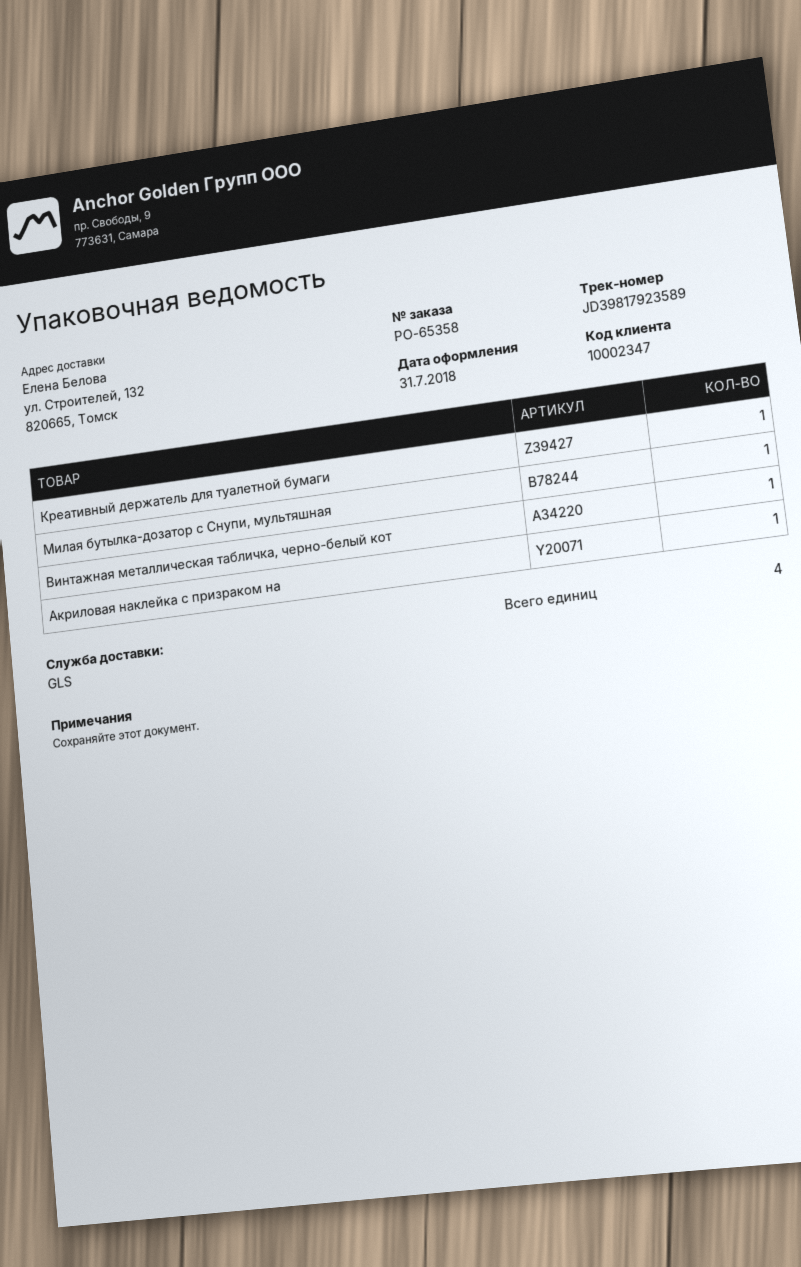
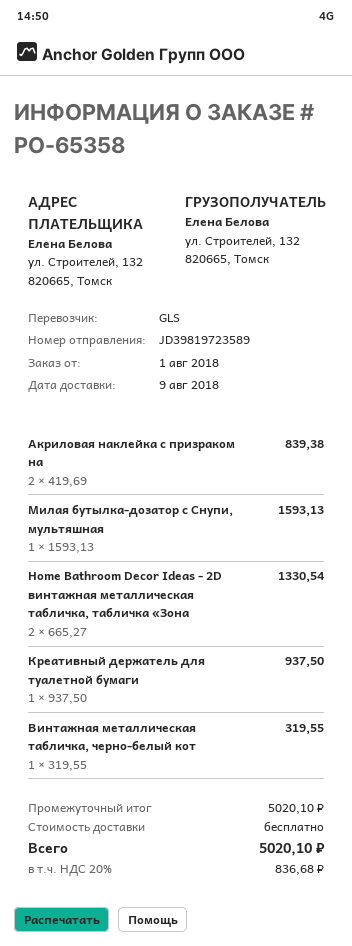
order date: 2018-07-31 -> 2018-08-01
tracking number: JD39817923589 -> JD39819723589
Акриловая наклейка с призраком на: 1 -> 2
Home Bathroom Decor Ideas - 2D винтажная металлическая табличка, табличка «Зона: none -> 2

